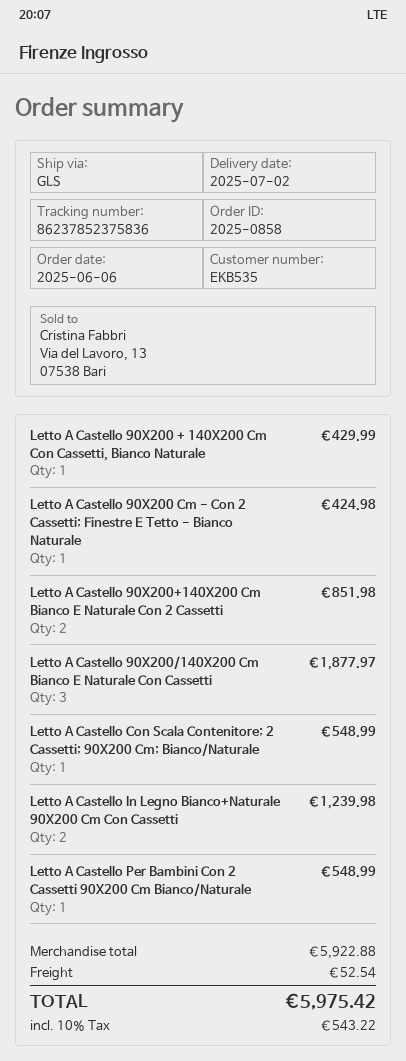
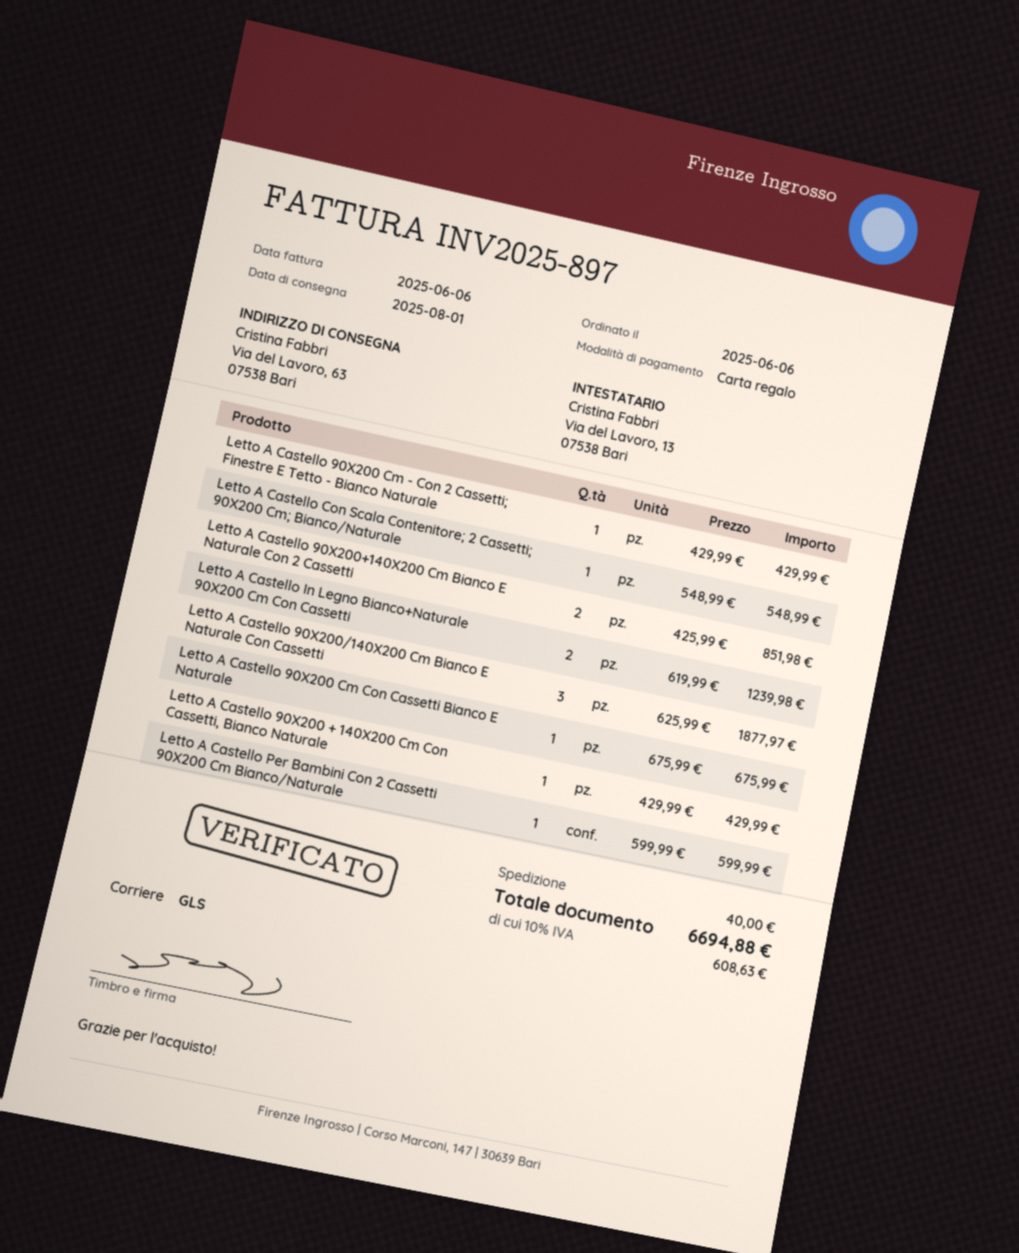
delivery date: 2025-07-02 -> 2025-08-01
Letto A Castello 90X200 Cm - Con 2 Cassetti; Finestre E Tetto - Bianco Naturale: 1 for 424.98 -> 1 for 429.99
Letto A Castello Per Bambini Con 2 Cassetti 90X200 Cm Bianco/Naturale: 1 for 548.99 -> 1 for 599.99
Letto A Castello 90X200 Cm Con Cassetti Bianco E Naturale: none -> 1 for 675.99
shipping: 52.54 -> 40.00
tax: 10% = 543.22 -> 10% = 608.63
total: 5975.42 -> 6694.88

